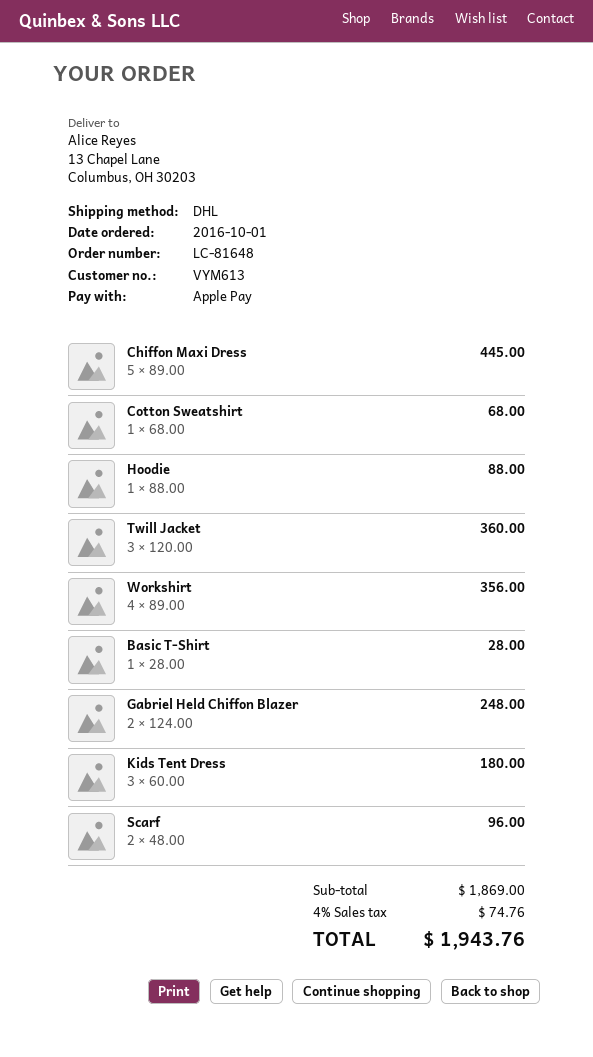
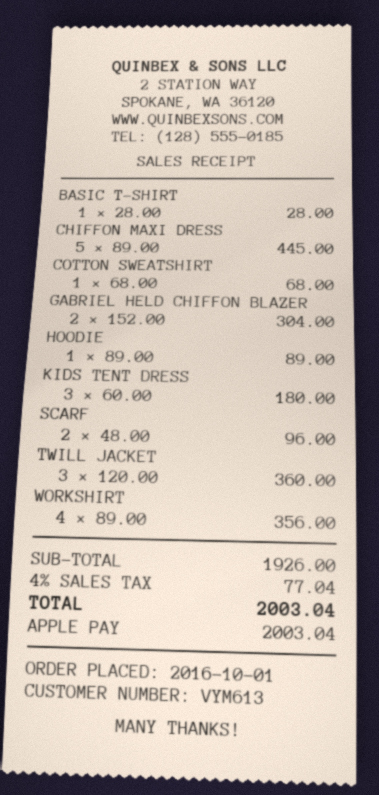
Hoodie: 1 x 88.00 = 88.00 -> 1 x 89.00 = 89.00
Gabriel Held Chiffon Blazer: 2 x 124.00 = 248.00 -> 2 x 152.00 = 304.00
subtotal: 1869.00 -> 1926.00
tax: 4% = 74.76 -> 4% = 77.04
total: 1943.76 -> 2003.04

